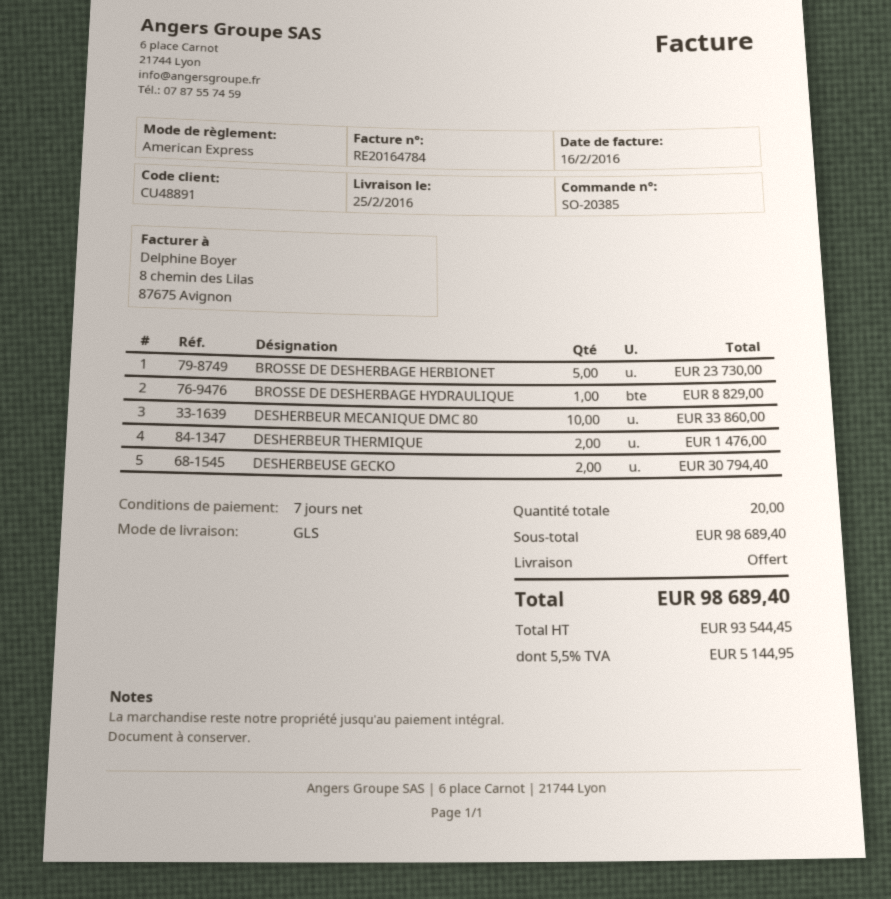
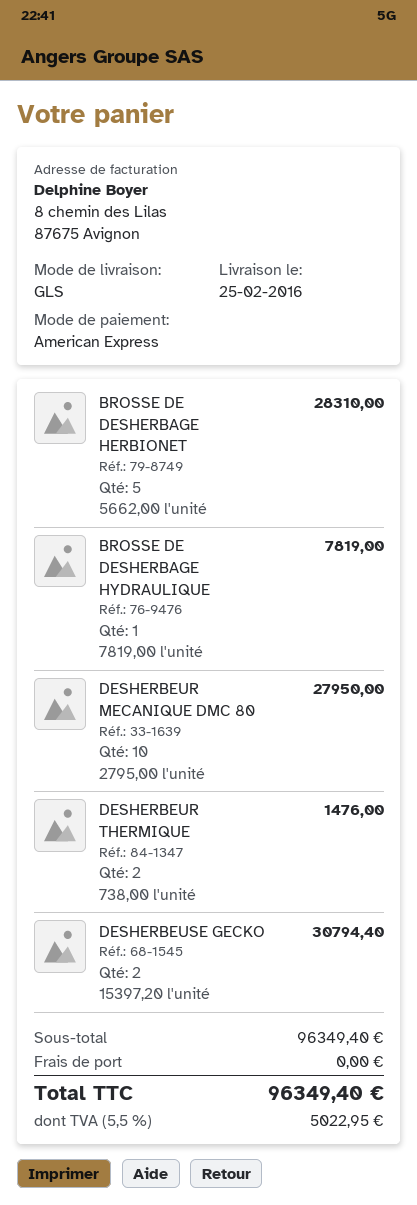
BROSSE DE DESHERBAGE HERBIONET: 5 for 23730.00 -> 5 for 28310.00
BROSSE DE DESHERBAGE HYDRAULIQUE: 1 for 8829.00 -> 1 for 7819.00
DESHERBEUR MECANIQUE DMC 80: 10 for 33860.00 -> 10 for 27950.00
subtotal: 98689.40 -> 96349.40
tax: 5.5% = 5144.95 -> 5.5% = 5022.95
total: 98689.40 -> 96349.40

